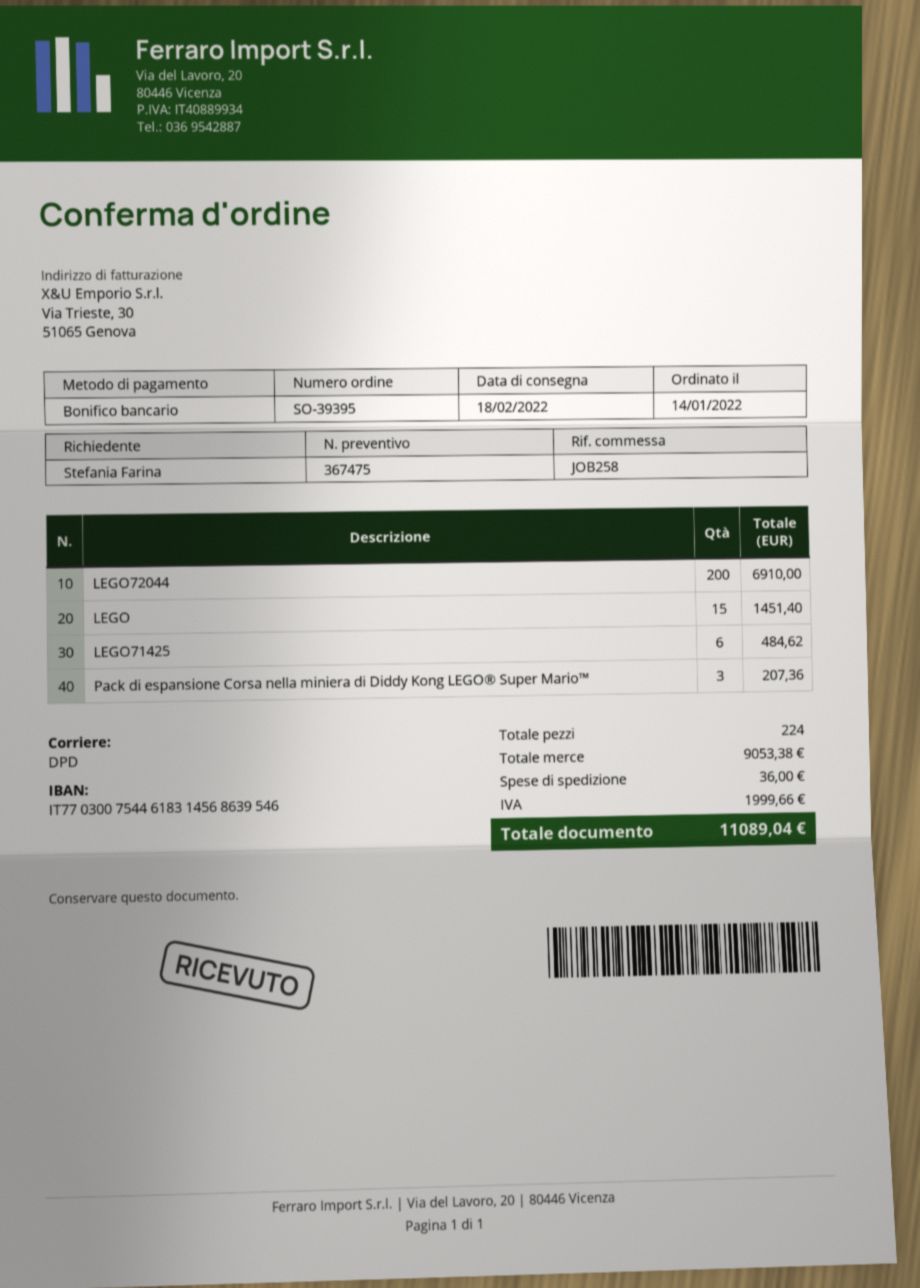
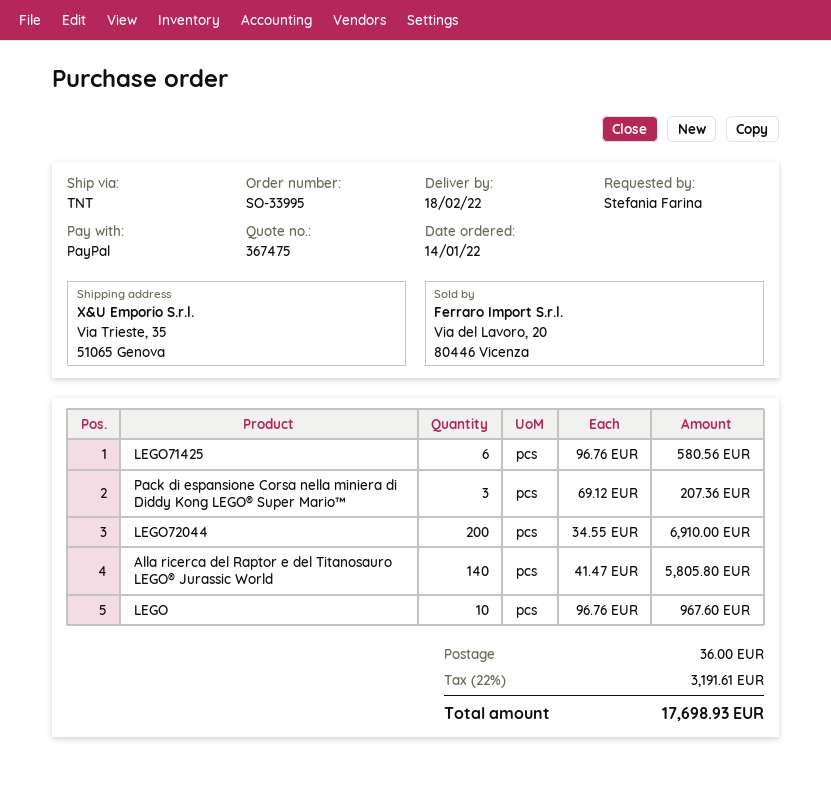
order number: SO-39395 -> SO-33995
payment method: bank transfer -> PayPal
shipping method: DPD -> TNT
LEGO: 15 for 1451.40 -> 10 for 967.60
LEGO71425: 6 for 484.62 -> 6 for 580.56
Alla ricerca del Raptor e del Titanosauro LEGO® Jurassic World: none -> 140 for 5805.80
tax: 1999.66 -> 3191.61
total: 11089.04 -> 17698.93

